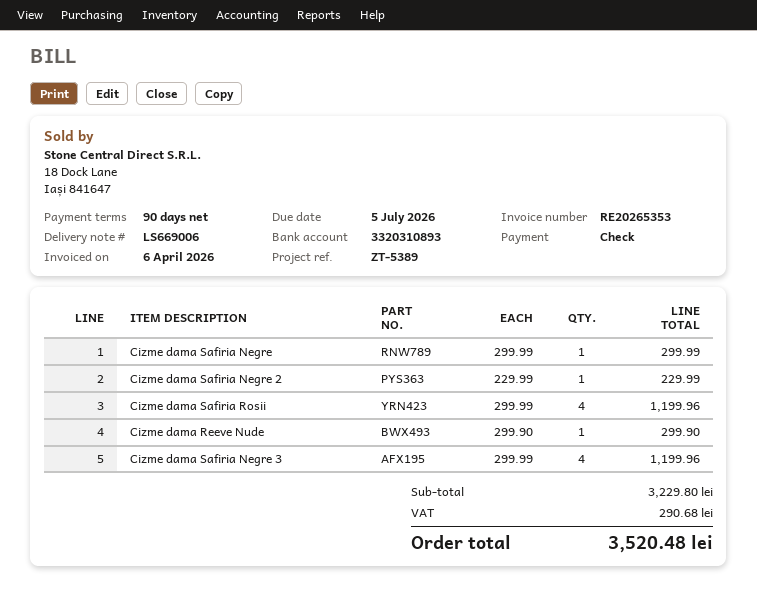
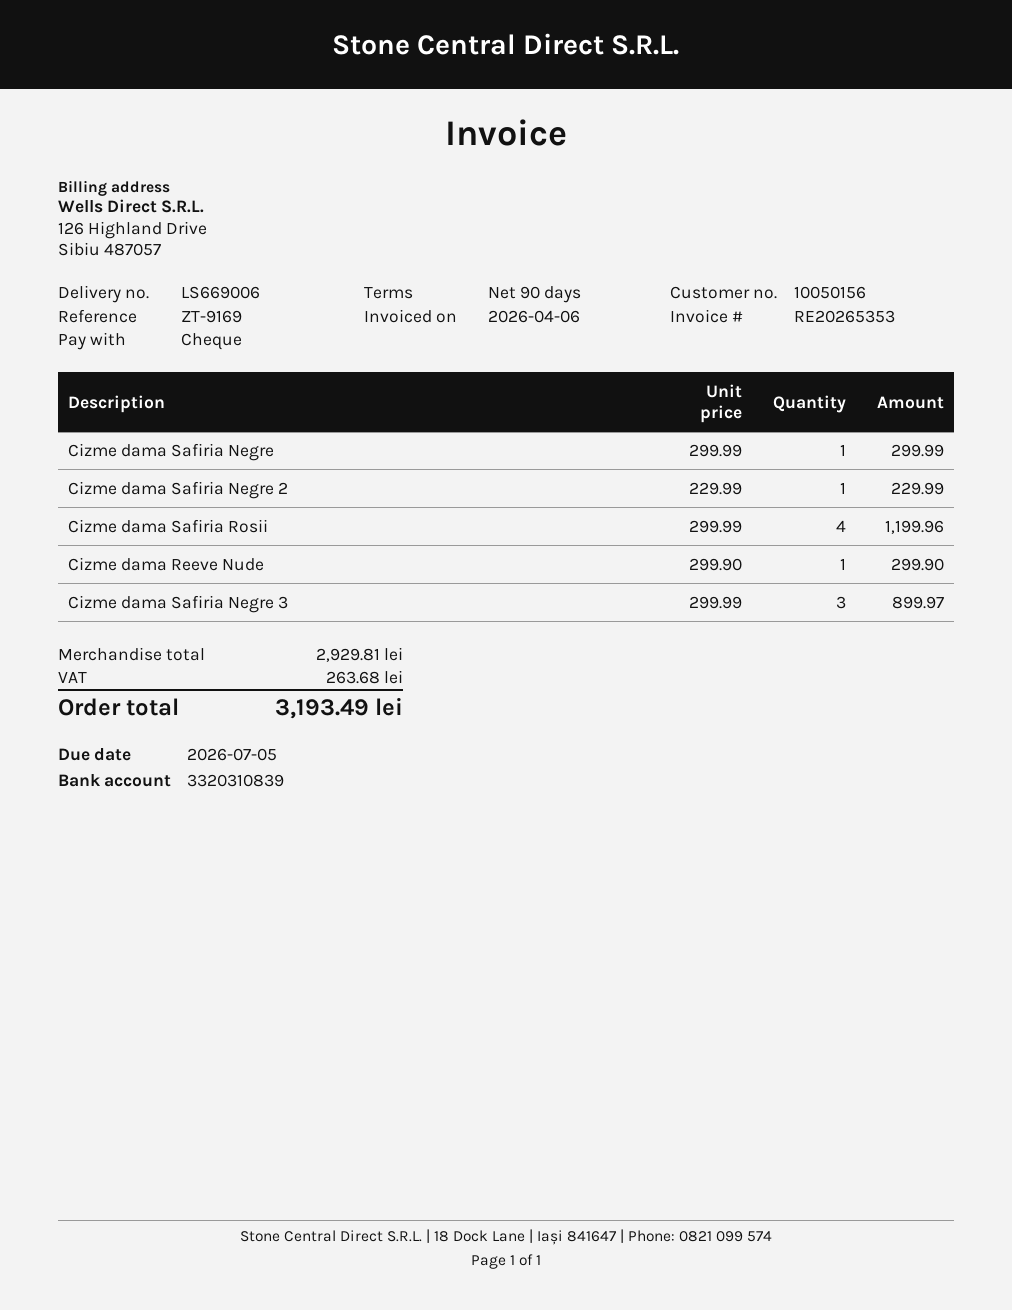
reference: ZT-5389 -> ZT-9169
bank account: 3320310893 -> 3320310839
Cizme dama Safiria Negre 3: 4 x 299.99 = 1199.96 -> 3 x 299.99 = 899.97
subtotal: 3229.80 -> 2929.81
tax: 290.68 -> 263.68
total: 3520.48 -> 3193.49

